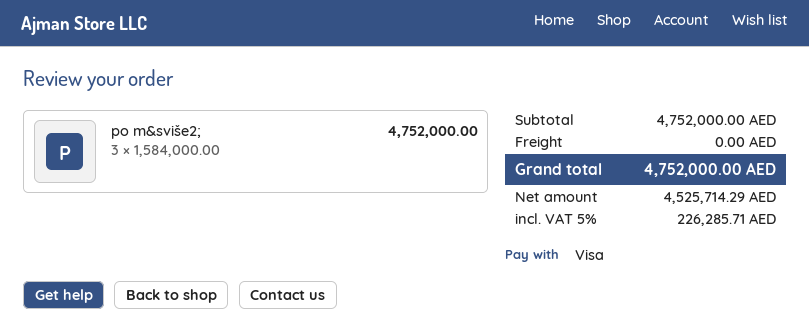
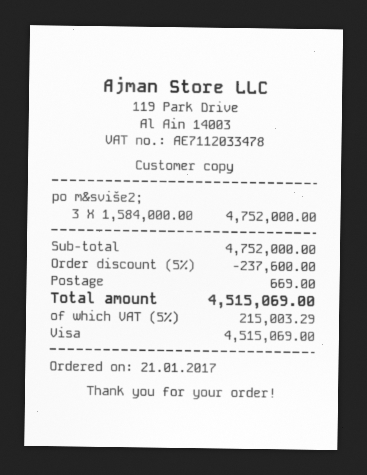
discount: none -> 5% = 237600.00
shipping: 0.00 -> 669.00
tax: 5% = 226285.71 -> 5% = 215003.29
total: 4752000.00 -> 4515069.00

